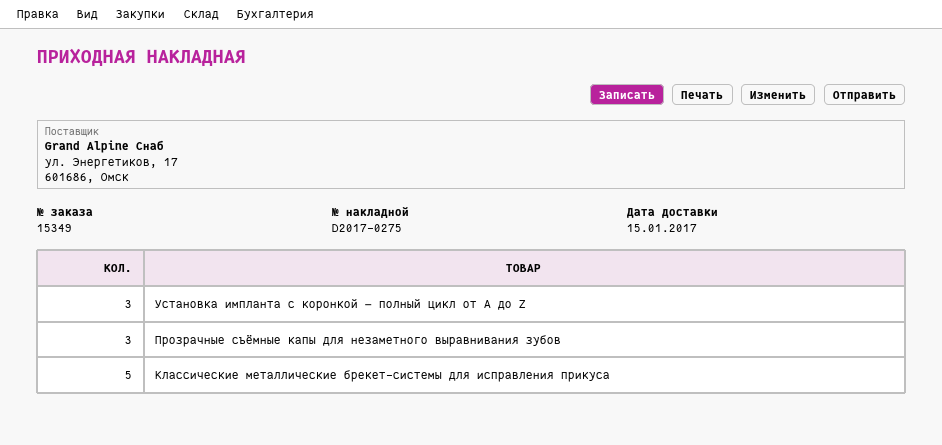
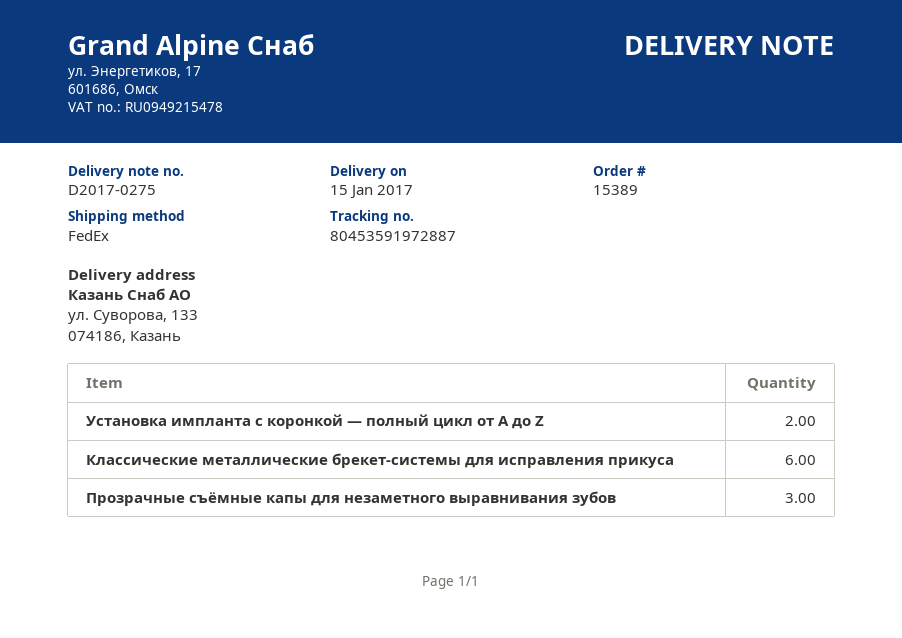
order number: 15349 -> 15389
Установка импланта с коронкой — полный цикл от A до Z: 3 -> 2
Классические металлические брекет-системы для исправления прикуса: 5 -> 6

